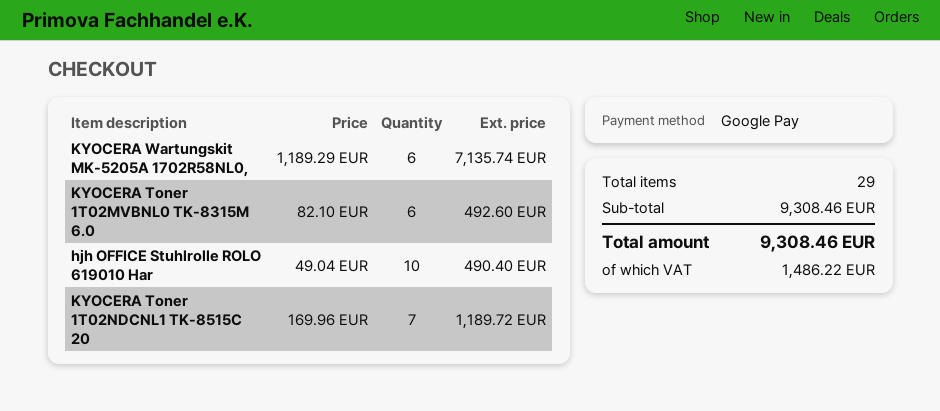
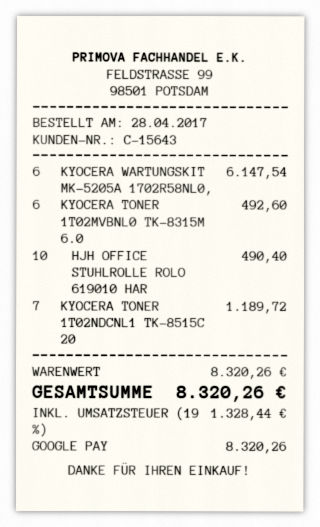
KYOCERA Wartungskit MK-5205A 1702R58NL0,: 6 for 7135.74 -> 6 for 6147.54
subtotal: 9308.46 -> 8320.26
tax: 1486.22 -> 1328.44
total: 9308.46 -> 8320.26

